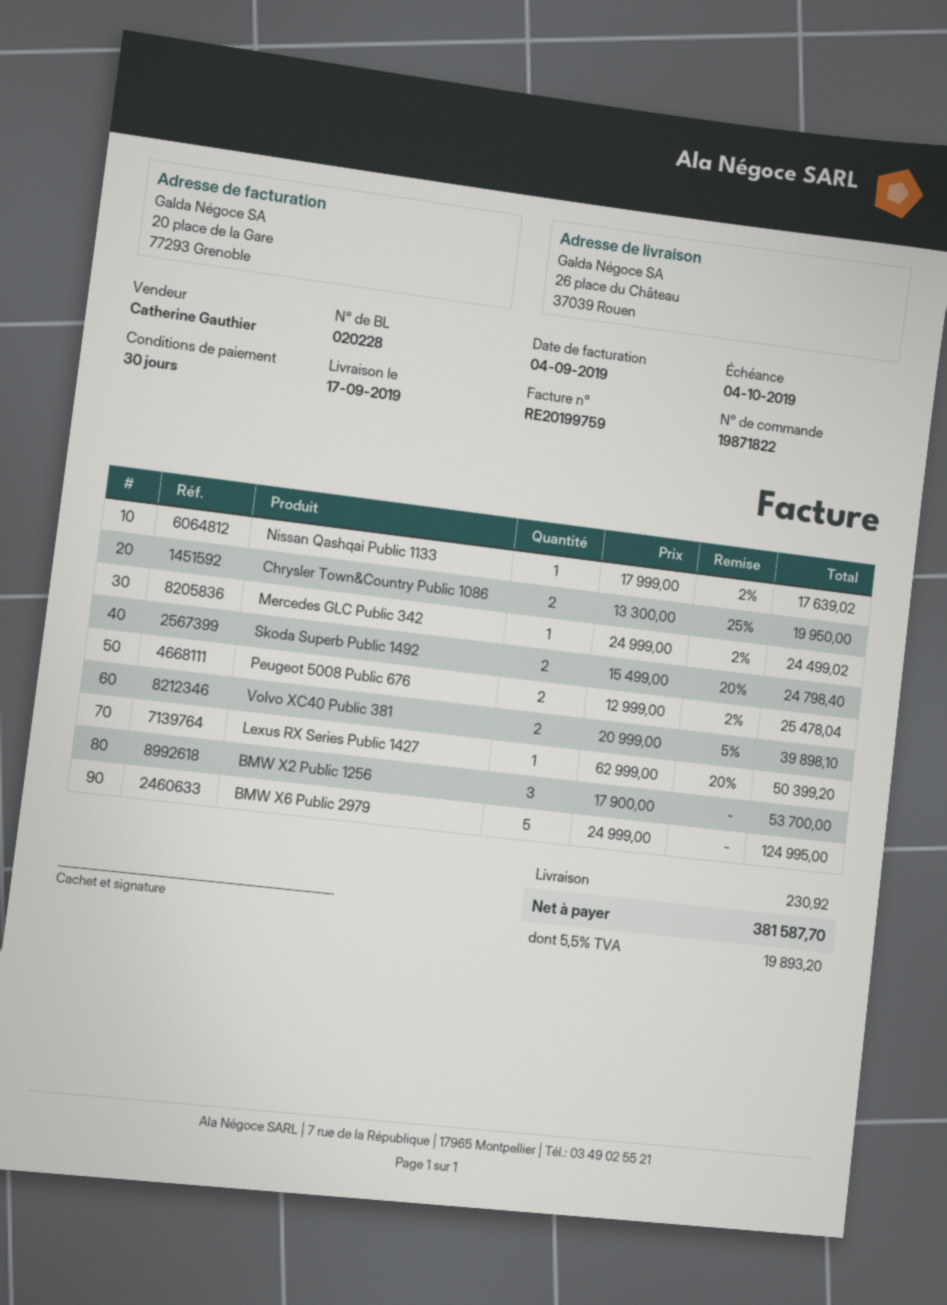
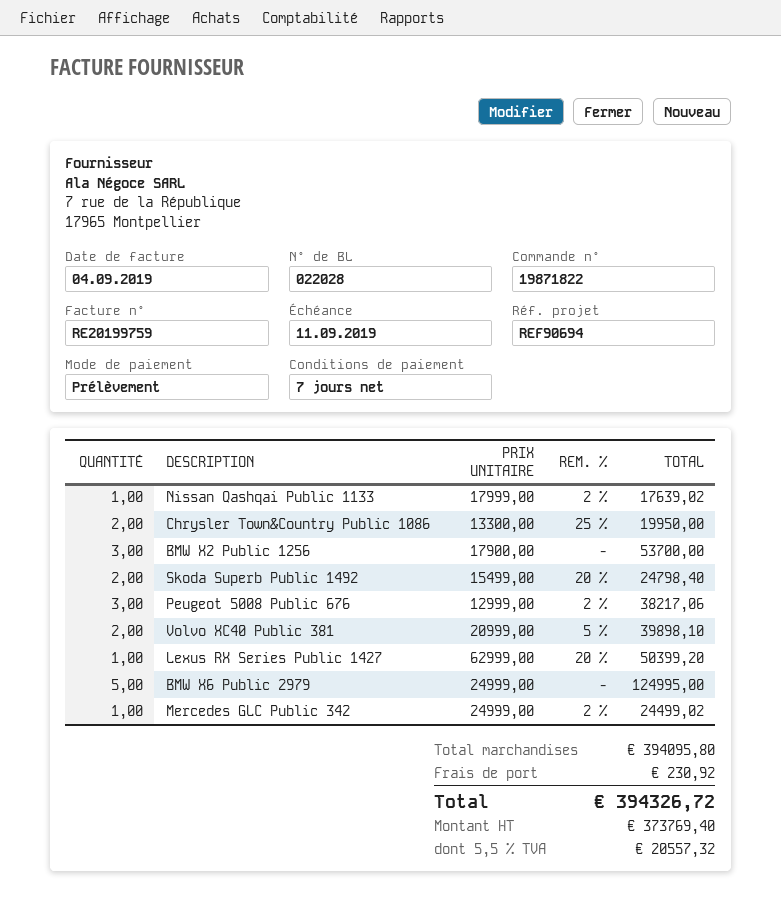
delivery note number: 020228 -> 022028
payment terms: 30 days -> 7 days
due date: 2019-10-04 -> 2019-09-11
Peugeot 5008 Public 676: 2 x 12999.00 - 2% = 25478.04 -> 3 x 12999.00 - 2% = 38217.06
tax: 5.5% = 19893.20 -> 5.5% = 20557.32
total: 381587.70 -> 394326.72

